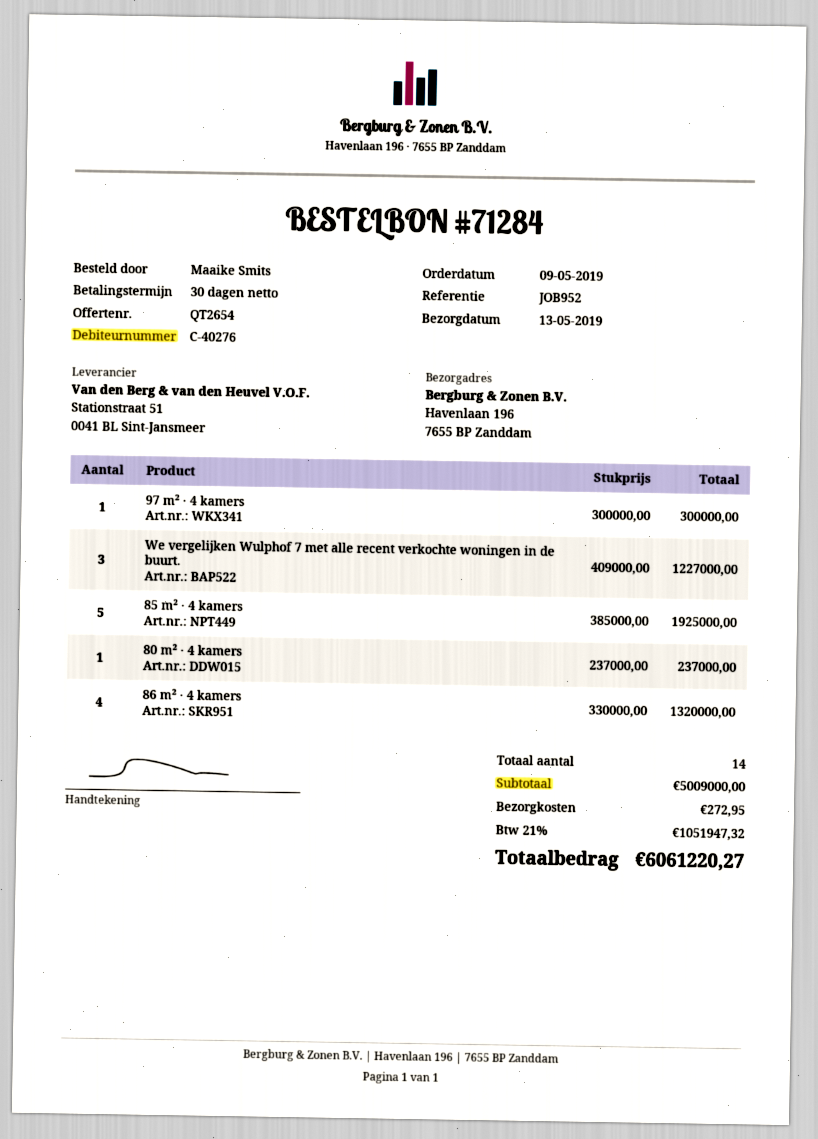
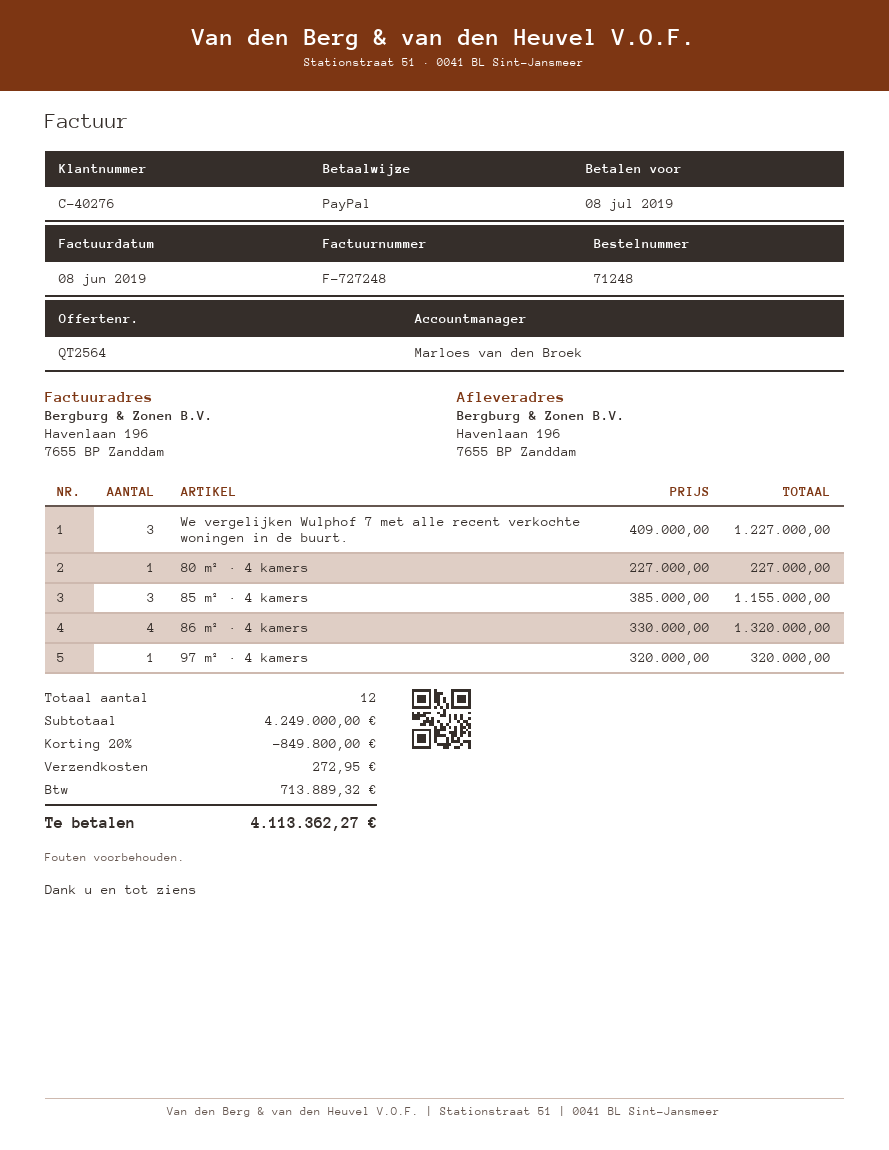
quote number: QT2654 -> QT2564
order number: 71284 -> 71248
97 m² · 4 kamers: 1 x 300000.00 = 300000.00 -> 1 x 320000.00 = 320000.00
85 m² · 4 kamers: 5 x 385000.00 = 1925000.00 -> 3 x 385000.00 = 1155000.00
80 m² · 4 kamers: 1 x 237000.00 = 237000.00 -> 1 x 227000.00 = 227000.00
total quantity: 14 -> 12
subtotal: 5009000.00 -> 4249000.00
discount: none -> 20% = 849800.00
tax: 1051947.32 -> 713889.32
total: 6061220.27 -> 4113362.27

